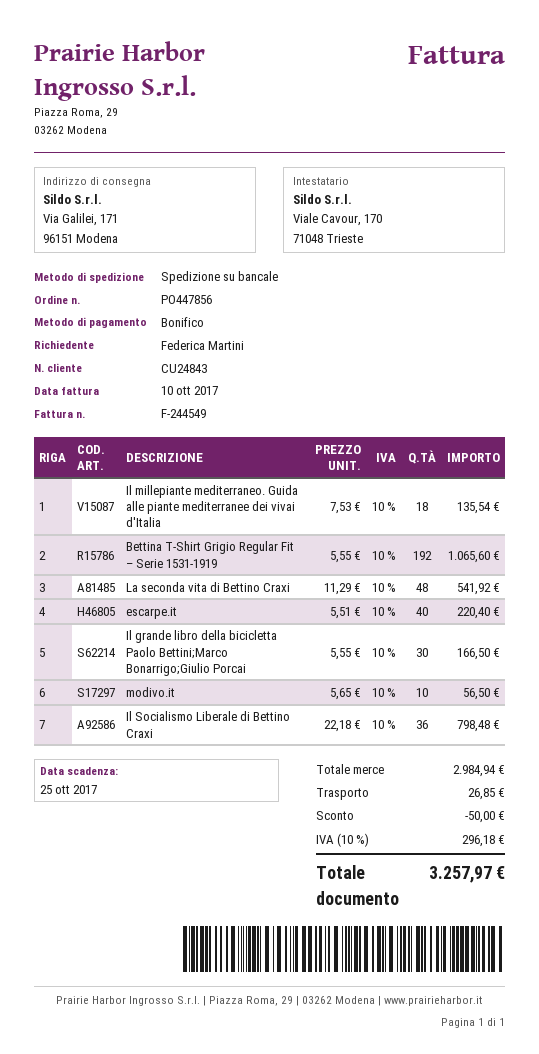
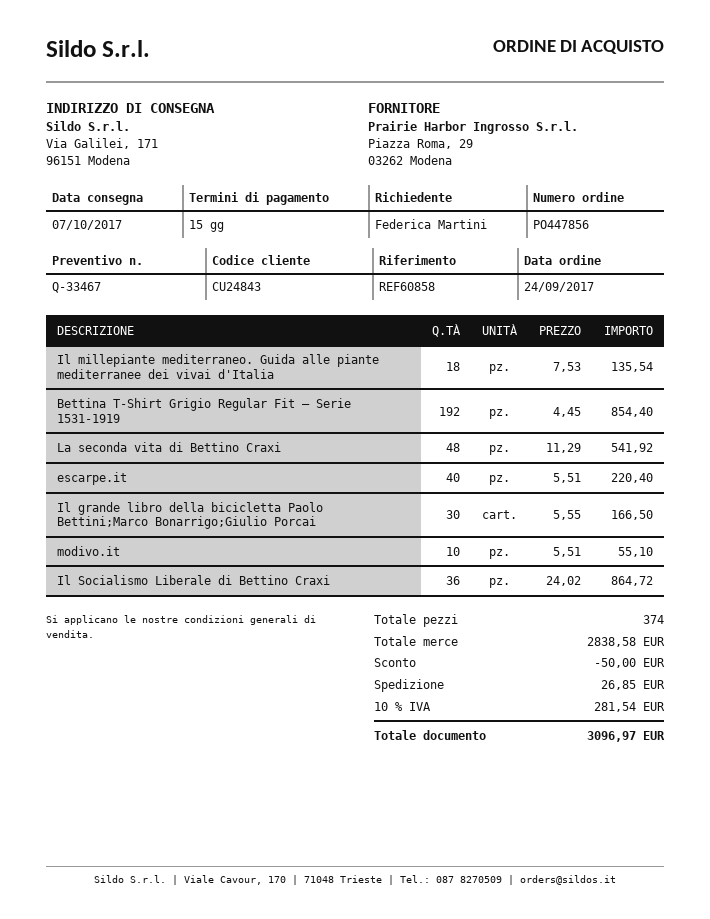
Bettina T-Shirt Grigio Regular Fit – Serie 1531-1919: 192 x 5.55 = 1065.60 -> 192 x 4.45 = 854.40
modivo.it: 10 x 5.65 = 56.50 -> 10 x 5.51 = 55.10
Il Socialismo Liberale di Bettino Craxi: 36 x 22.18 = 798.48 -> 36 x 24.02 = 864.72
subtotal: 2984.94 -> 2838.58
tax: 10% = 296.18 -> 10% = 281.54
total: 3257.97 -> 3096.97

